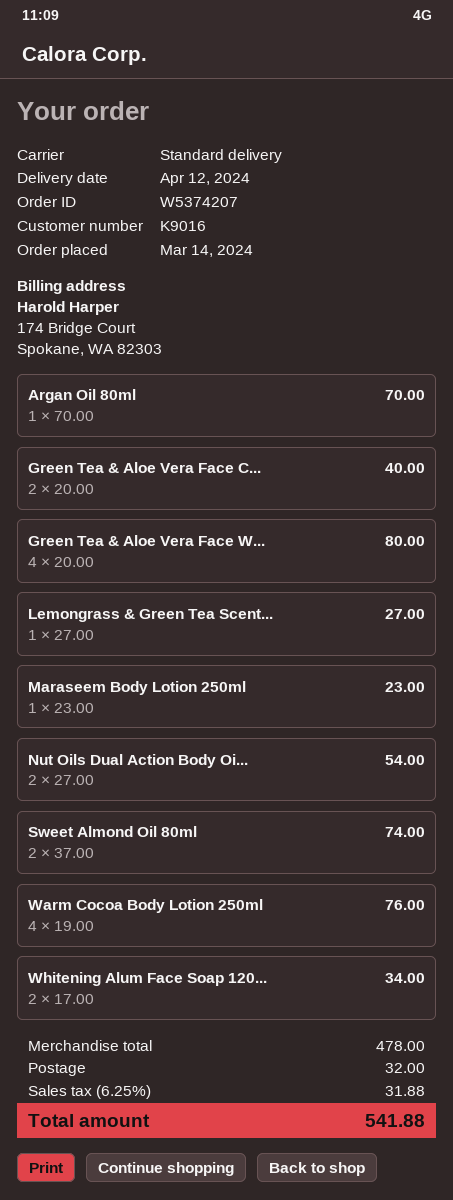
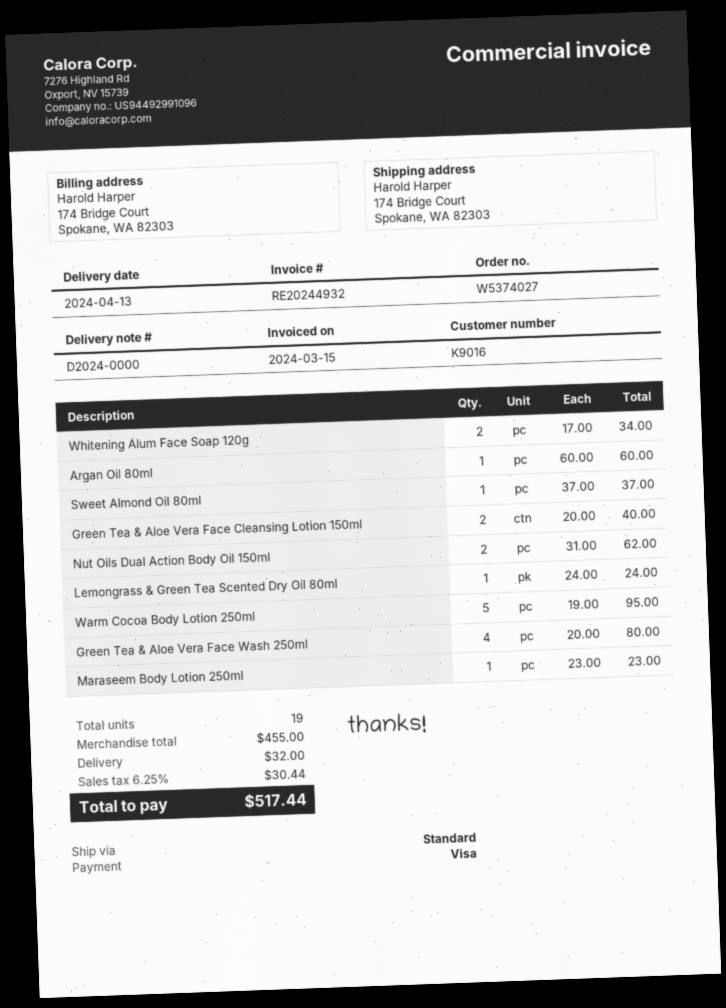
order number: W5374207 -> W5374027
delivery date: 2024-04-12 -> 2024-04-13
Argan Oil 80ml: 1 x 70.00 = 70.00 -> 1 x 60.00 = 60.00
Lemongrass & Green Tea Scent...: 1 x 27.00 = 27.00 -> 1 x 24.00 = 24.00
Nut Oils Dual Action Body Oi...: 2 x 27.00 = 54.00 -> 2 x 31.00 = 62.00
Sweet Almond Oil 80ml: 2 x 37.00 = 74.00 -> 1 x 37.00 = 37.00
Warm Cocoa Body Lotion 250ml: 4 x 19.00 = 76.00 -> 5 x 19.00 = 95.00
subtotal: 478.00 -> 455.00
tax: 6.25% = 31.88 -> 6.25% = 30.44
total: 541.88 -> 517.44

